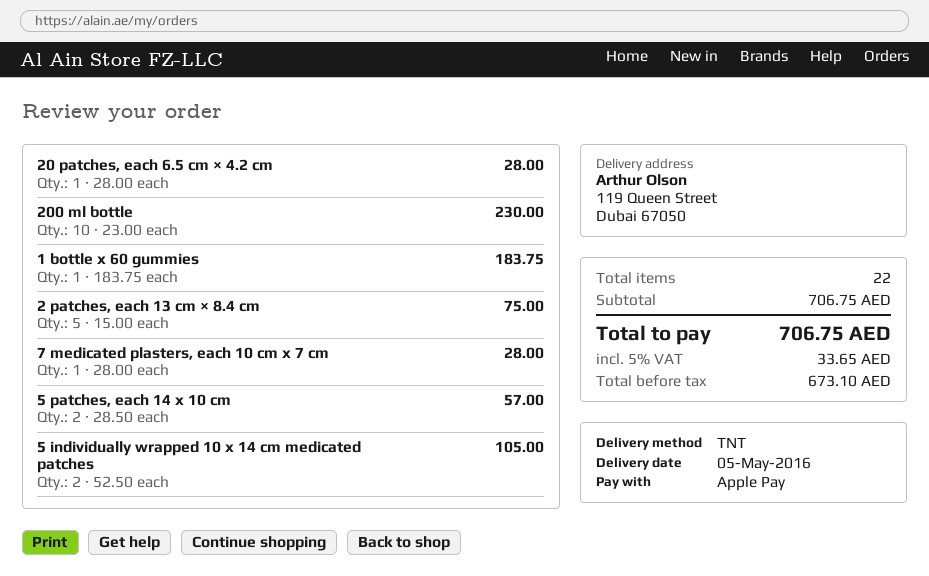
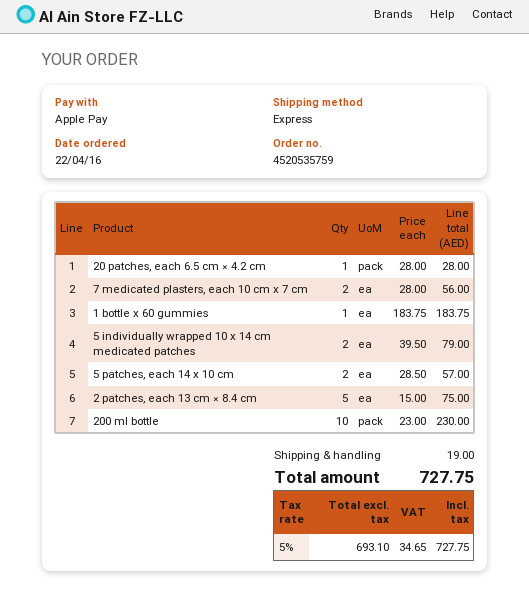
shipping method: TNT -> express
7 medicated plasters, each 10 cm x 7 cm: 1 x 28.00 = 28.00 -> 2 x 28.00 = 56.00
5 individually wrapped 10 x 14 cm medicated patches: 2 x 52.50 = 105.00 -> 2 x 39.50 = 79.00
shipping: none -> 19.00
net: 673.10 -> 693.10
tax: 5% = 33.65 -> 5% = 34.65
total: 706.75 -> 727.75

